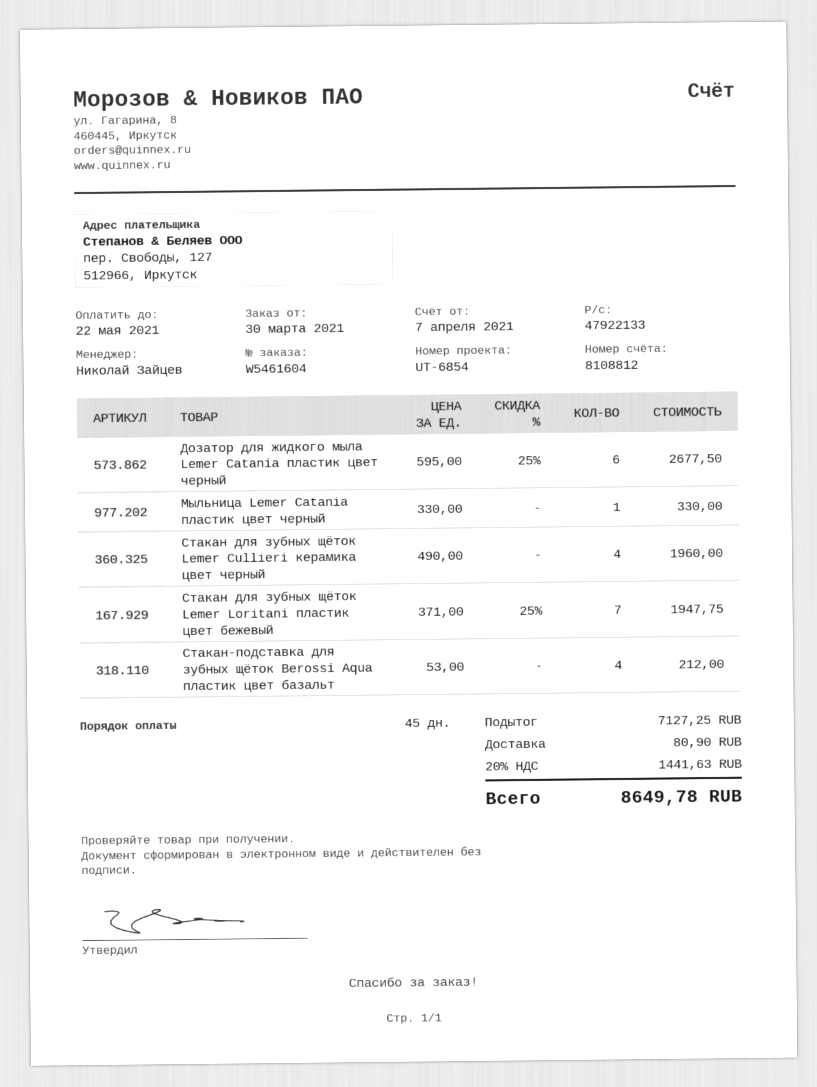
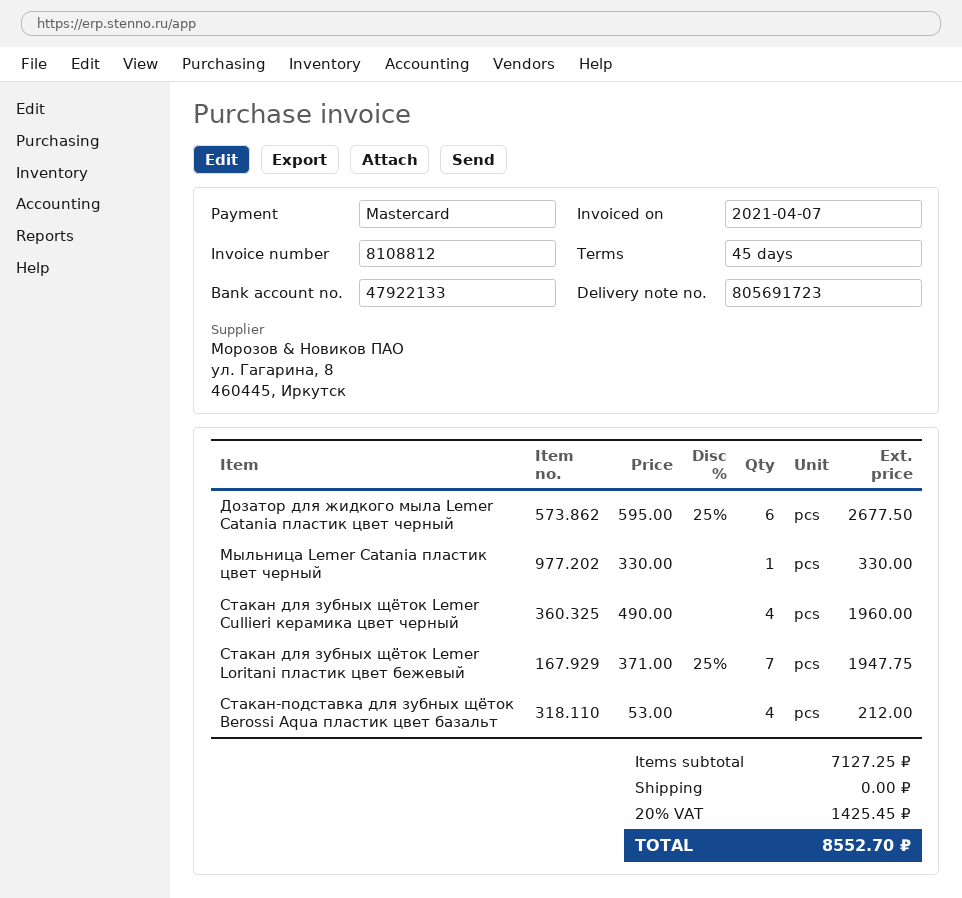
shipping: 80.90 -> 0.00
tax: 20% = 1441.63 -> 20% = 1425.45
total: 8649.78 -> 8552.70

